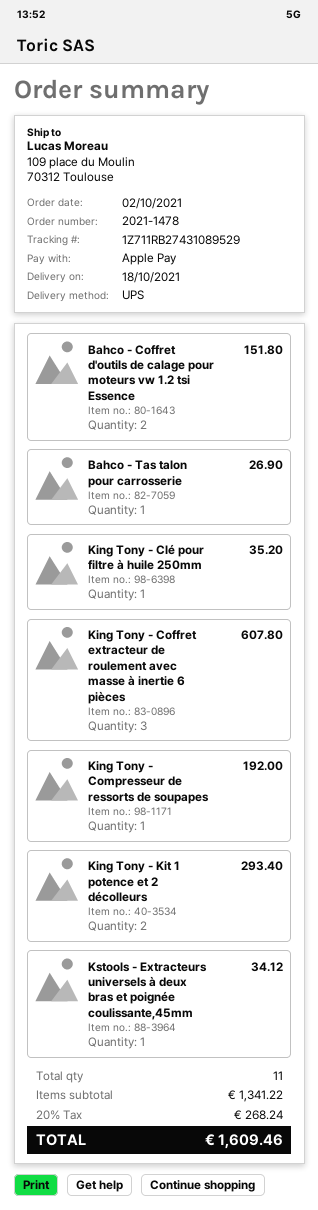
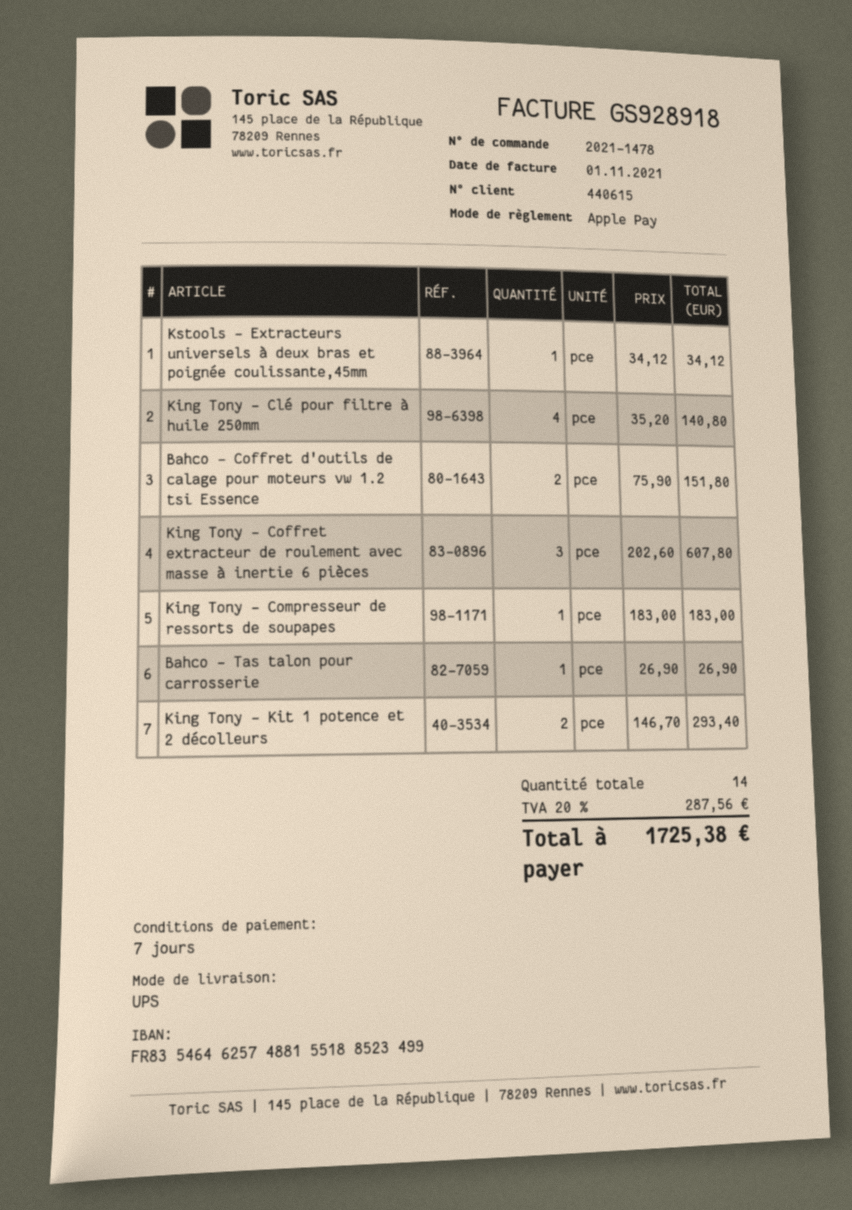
King Tony - Clé pour filtre à huile 250mm: 1 for 35.20 -> 4 for 140.80
King Tony - Compresseur de ressorts de soupapes: 1 for 192.00 -> 1 for 183.00
total quantity: 11 -> 14
tax: 20% = 268.24 -> 20% = 287.56
total: 1609.46 -> 1725.38

